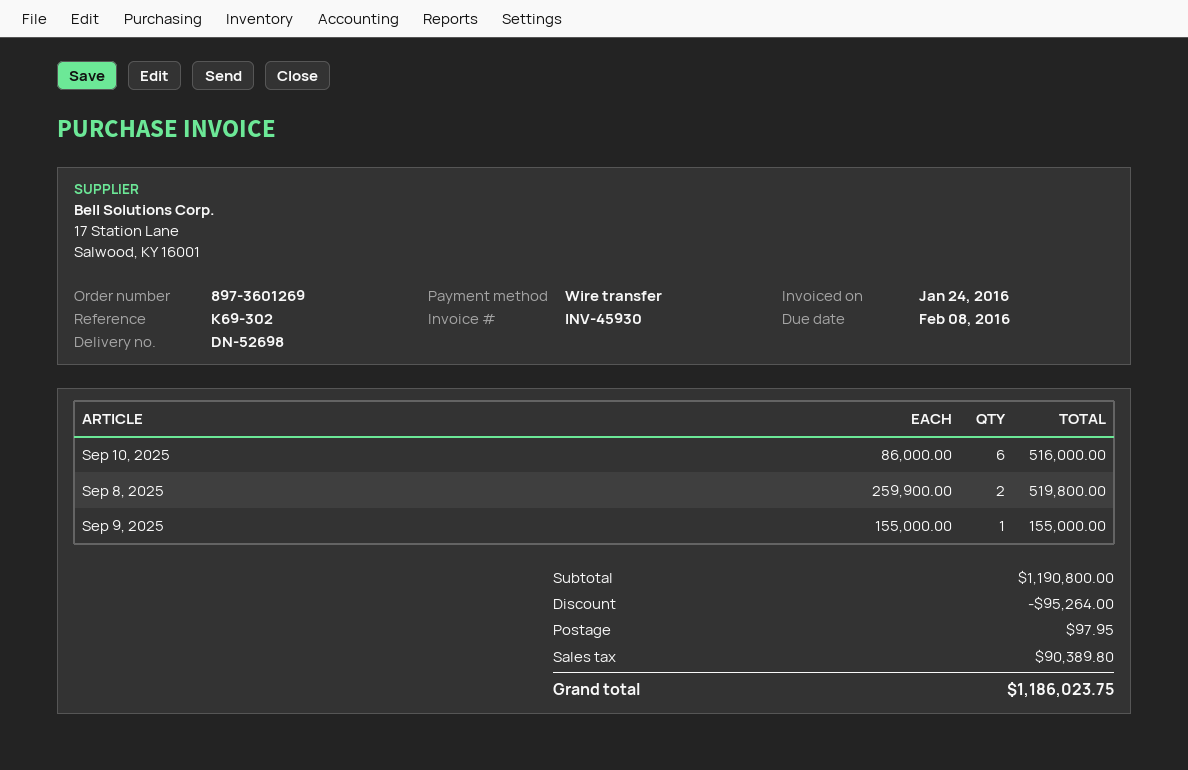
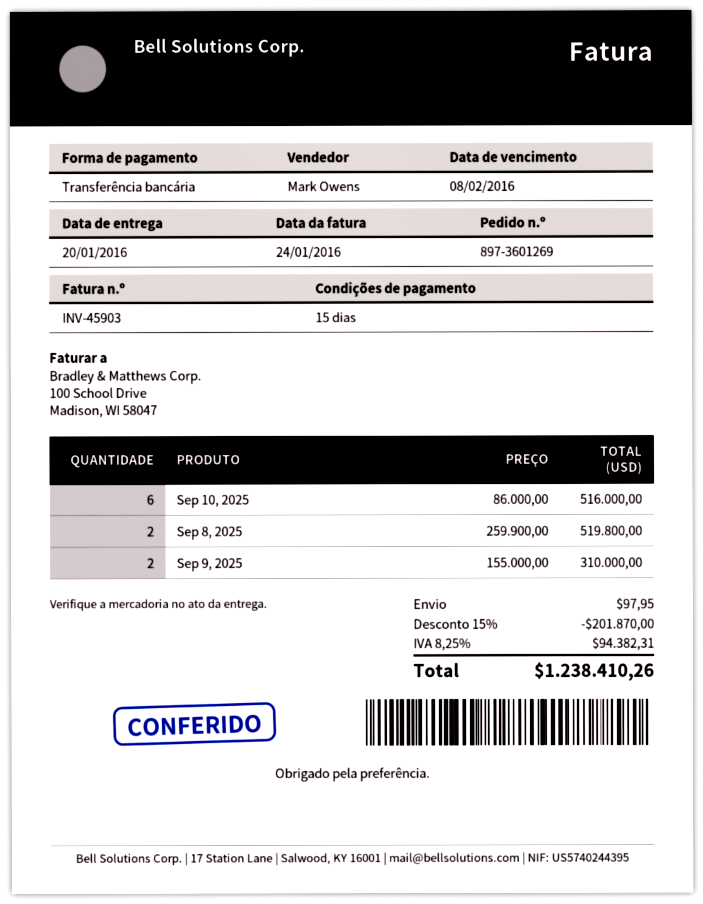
invoice number: INV-45930 -> INV-45903
Sep 9, 2025: 1 x 155000.00 = 155000.00 -> 2 x 155000.00 = 310000.00
discount: 95264.00 -> 201870.00
tax: 90389.80 -> 94382.31
total: 1186023.75 -> 1238410.26

